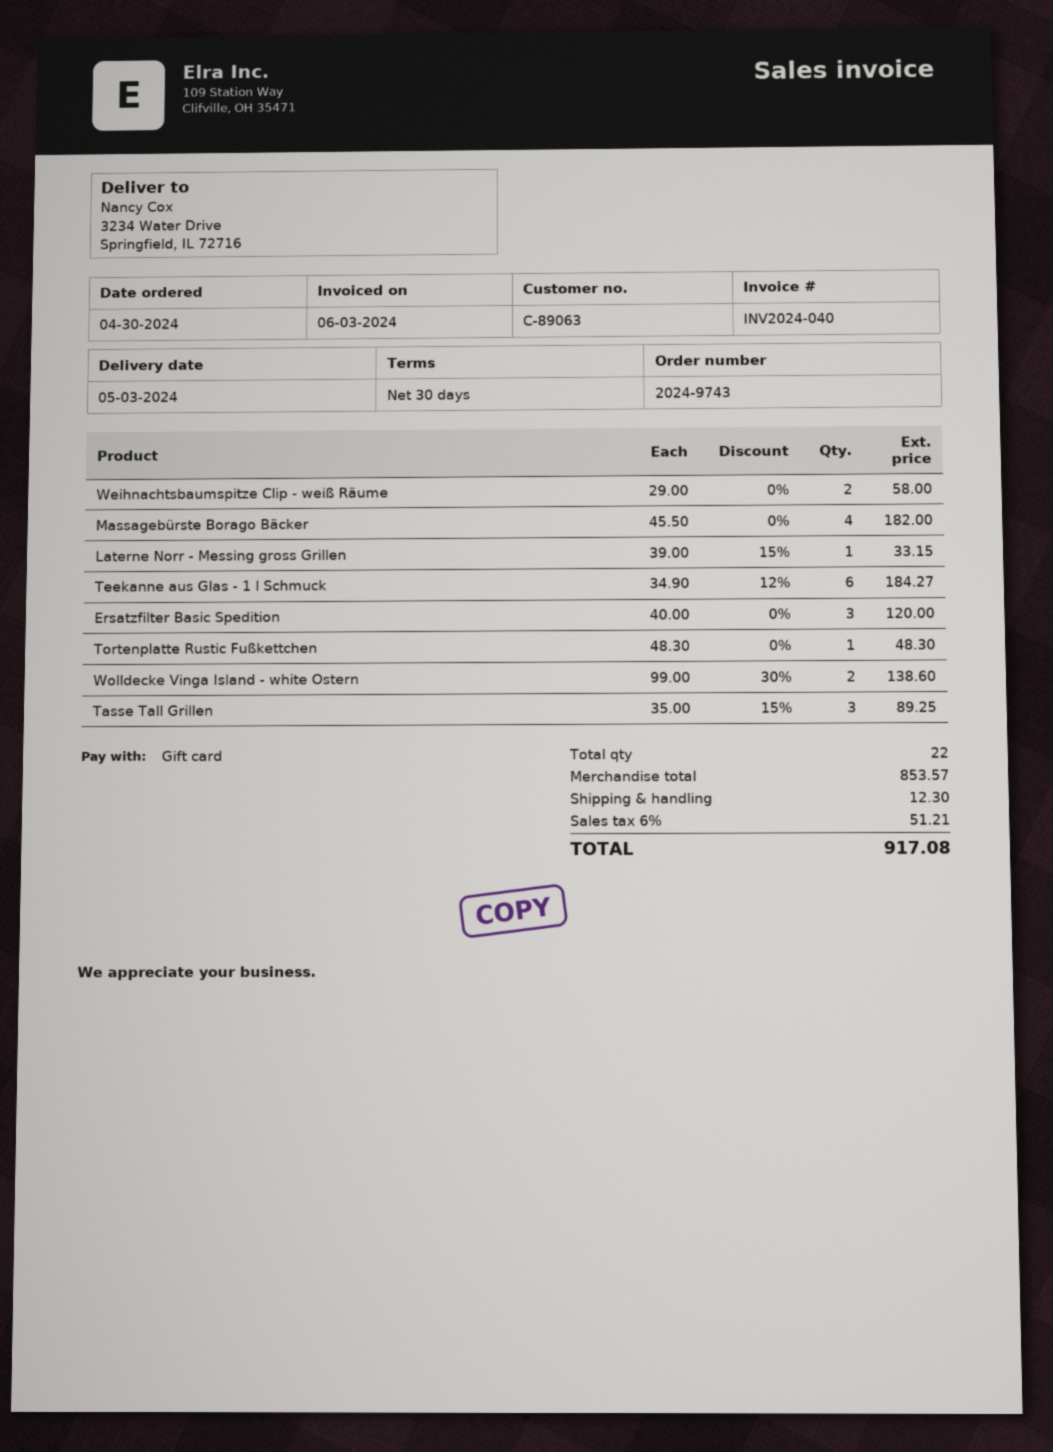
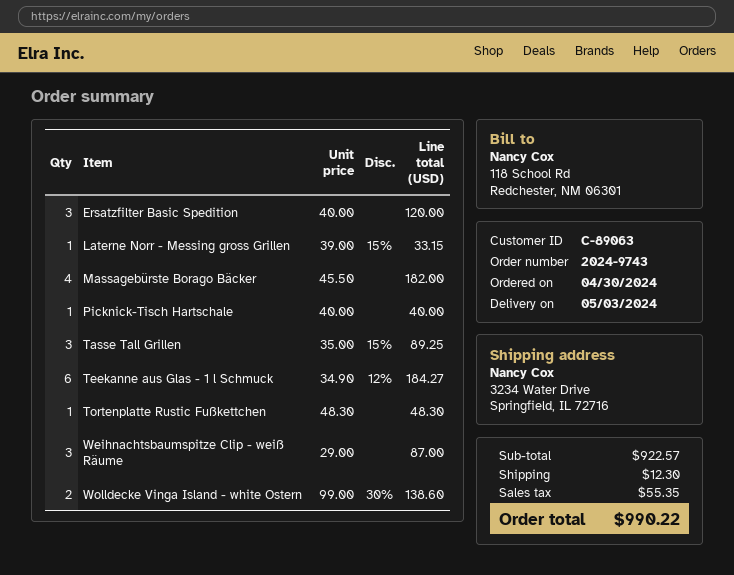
Weihnachtsbaumspitze Clip - weiß Räume: 2 x 29.00 = 58.00 -> 3 x 29.00 = 87.00
Picknick-Tisch Hartschale: none -> 1 x 40.00 = 40.00
subtotal: 853.57 -> 922.57
tax: 51.21 -> 55.35
total: 917.08 -> 990.22

